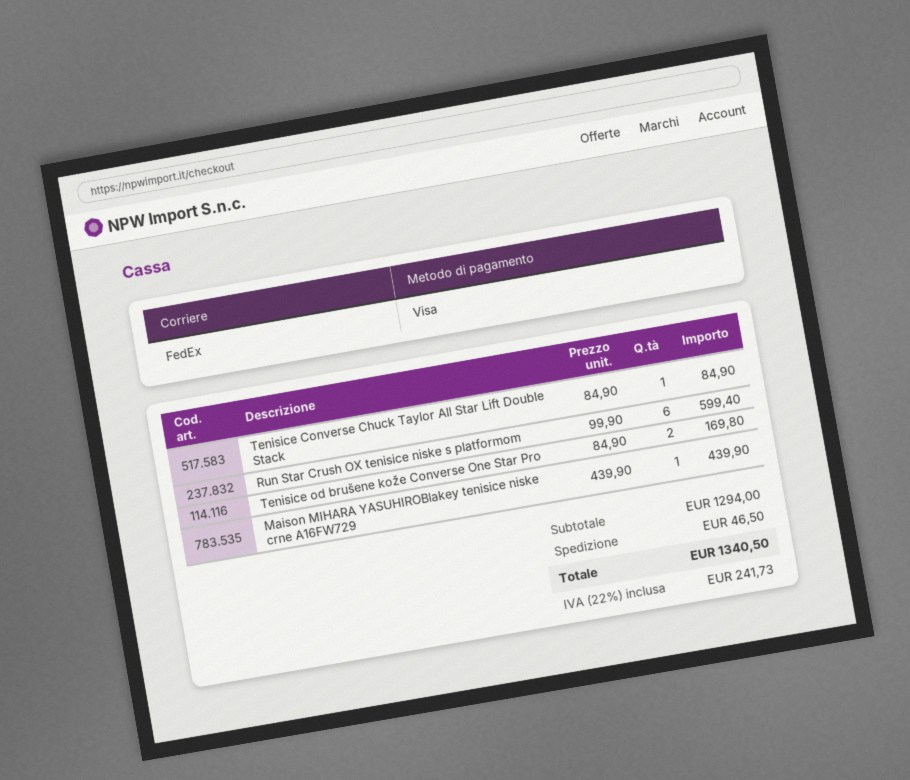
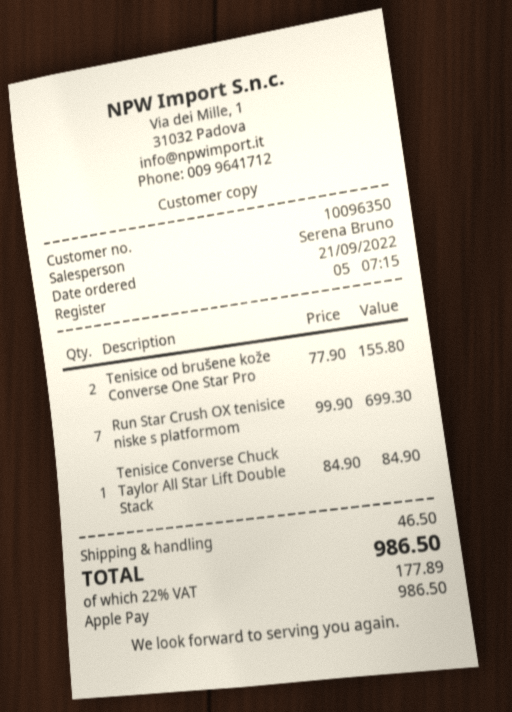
payment method: Visa -> Apple Pay
Run Star Crush OX tenisice niske s platformom: 6 x 99.90 = 599.40 -> 7 x 99.90 = 699.30
Tenisice od brušene kože Converse One Star Pro: 2 x 84.90 = 169.80 -> 2 x 77.90 = 155.80
Maison MIHARA YASUHIROBlakey tenisice niske crne A16FW729: 1 x 439.90 = 439.90 -> none
tax: 22% = 241.73 -> 22% = 177.89
total: 1340.50 -> 986.50

